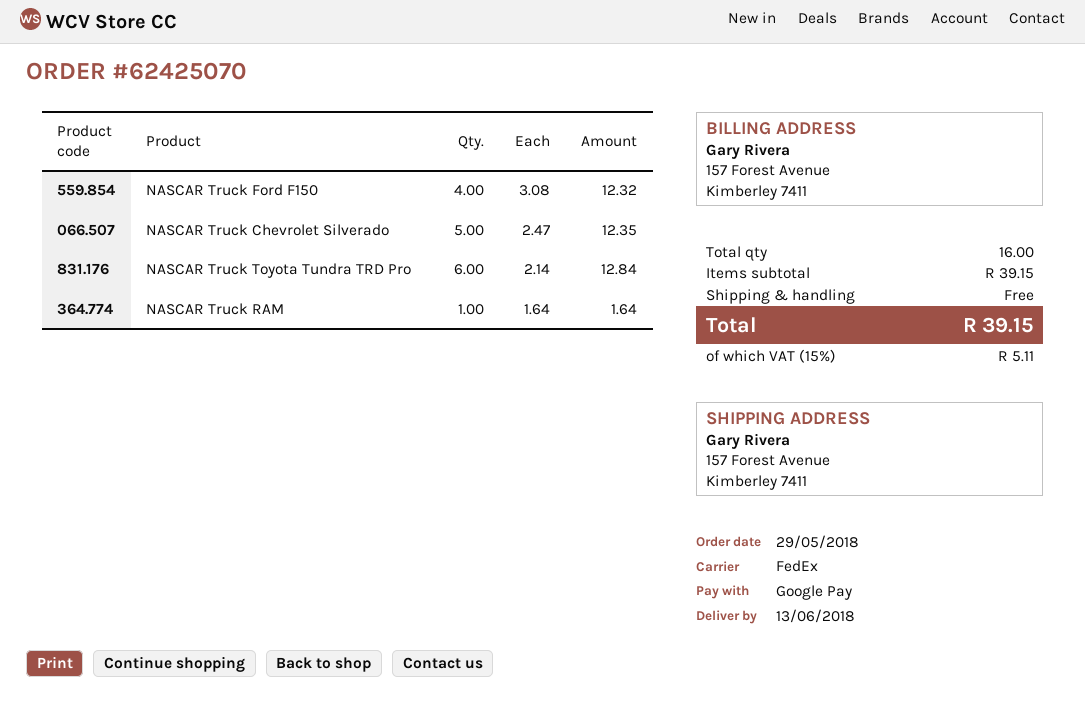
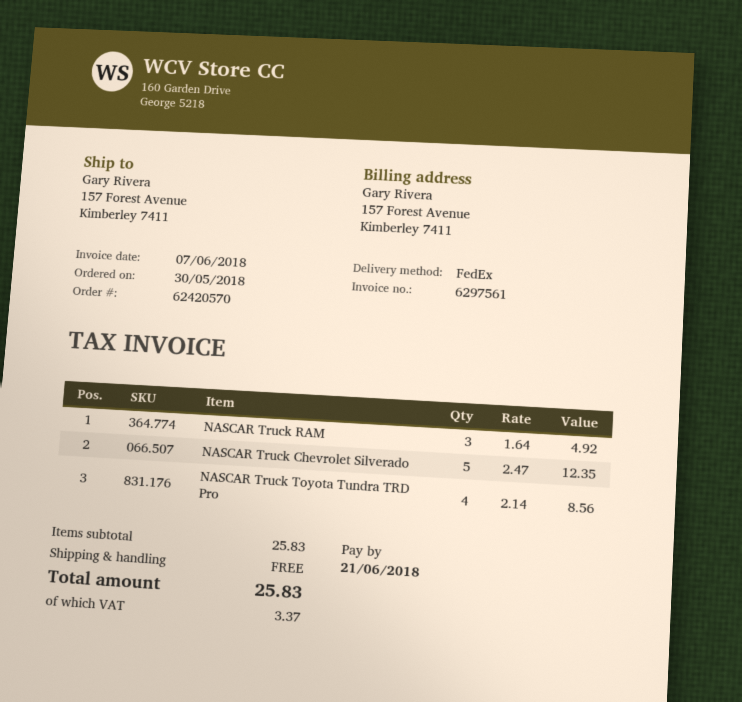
order number: 62425070 -> 62420570
order date: 2018-05-29 -> 2018-05-30
NASCAR Truck Ford F150: 4 x 3.08 = 12.32 -> none
NASCAR Truck Toyota Tundra TRD Pro: 6 x 2.14 = 12.84 -> 4 x 2.14 = 8.56
NASCAR Truck RAM: 1 x 1.64 = 1.64 -> 3 x 1.64 = 4.92
subtotal: 39.15 -> 25.83
tax: 5.11 -> 3.37
total: 39.15 -> 25.83

